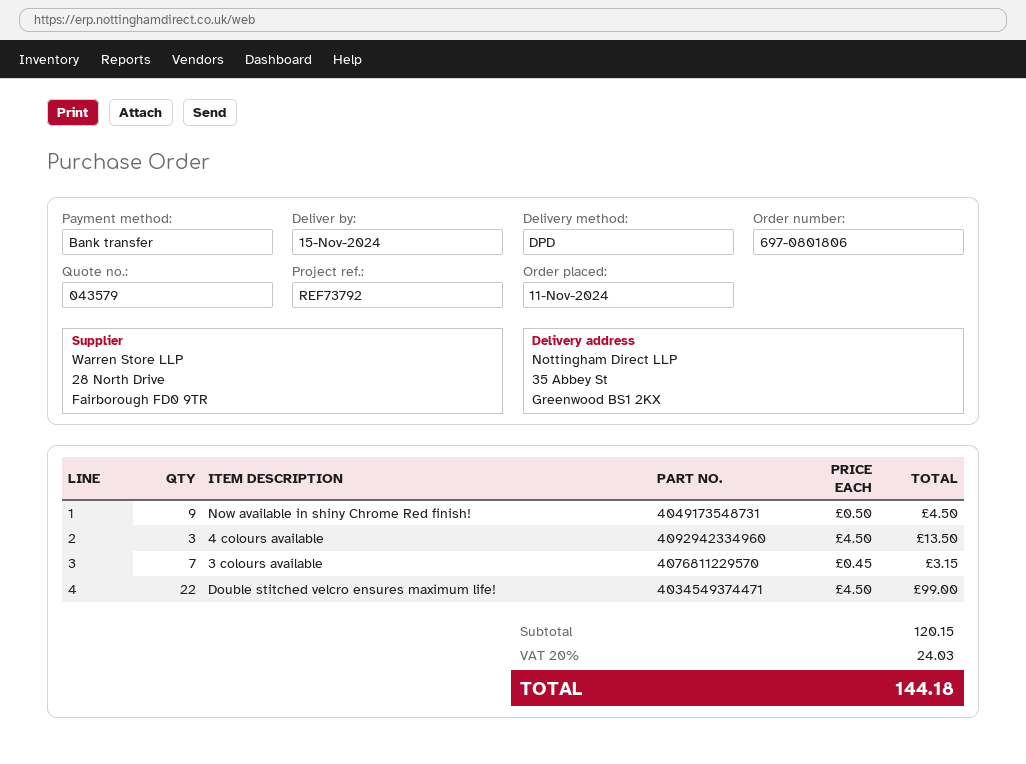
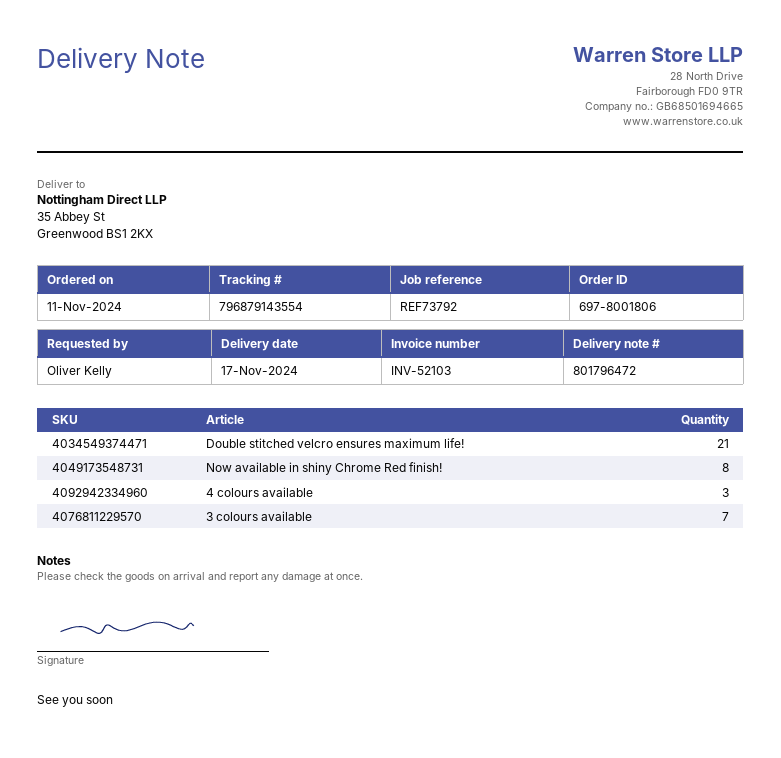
order number: 697-0801806 -> 697-8001806
delivery date: 2024-11-15 -> 2024-11-17
Now available in shiny Chrome Red finish!: 9 -> 8
Double stitched velcro ensures maximum life!: 22 -> 21

